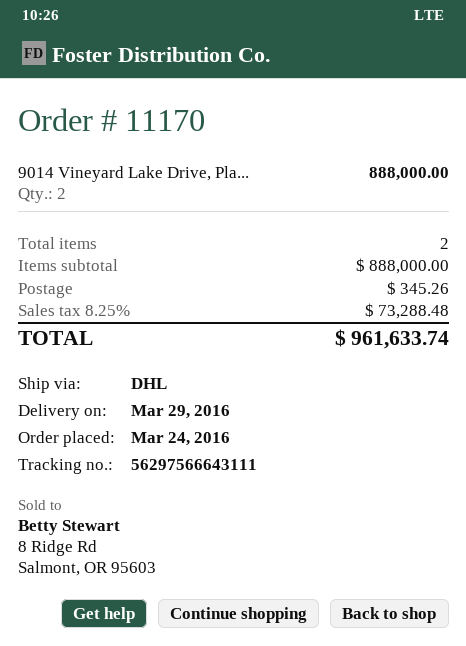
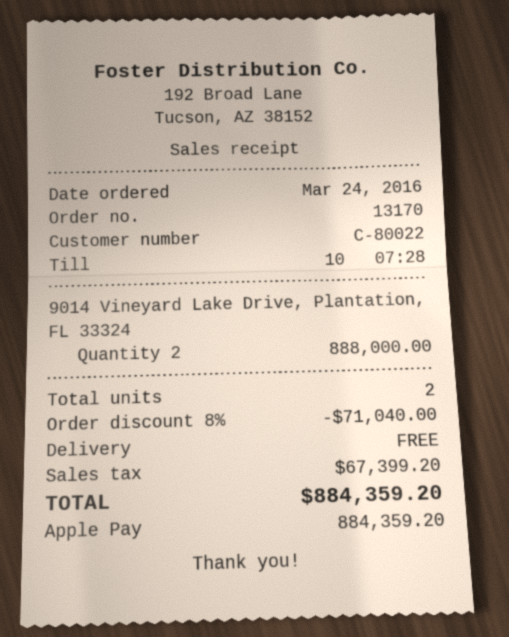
order number: 11170 -> 13170
discount: none -> 8% = 71040.00
shipping: 345.26 -> 0.00
tax: 73288.48 -> 67399.20
total: 961633.74 -> 884359.20

